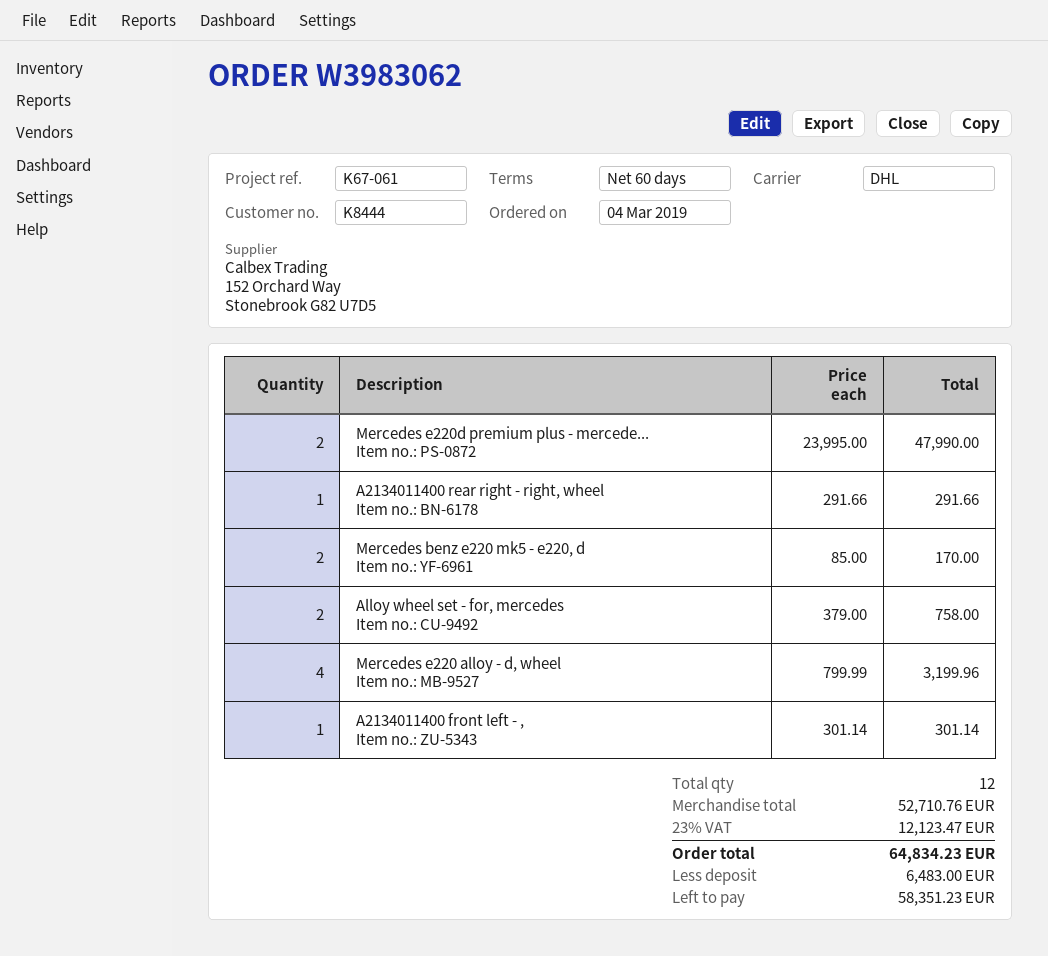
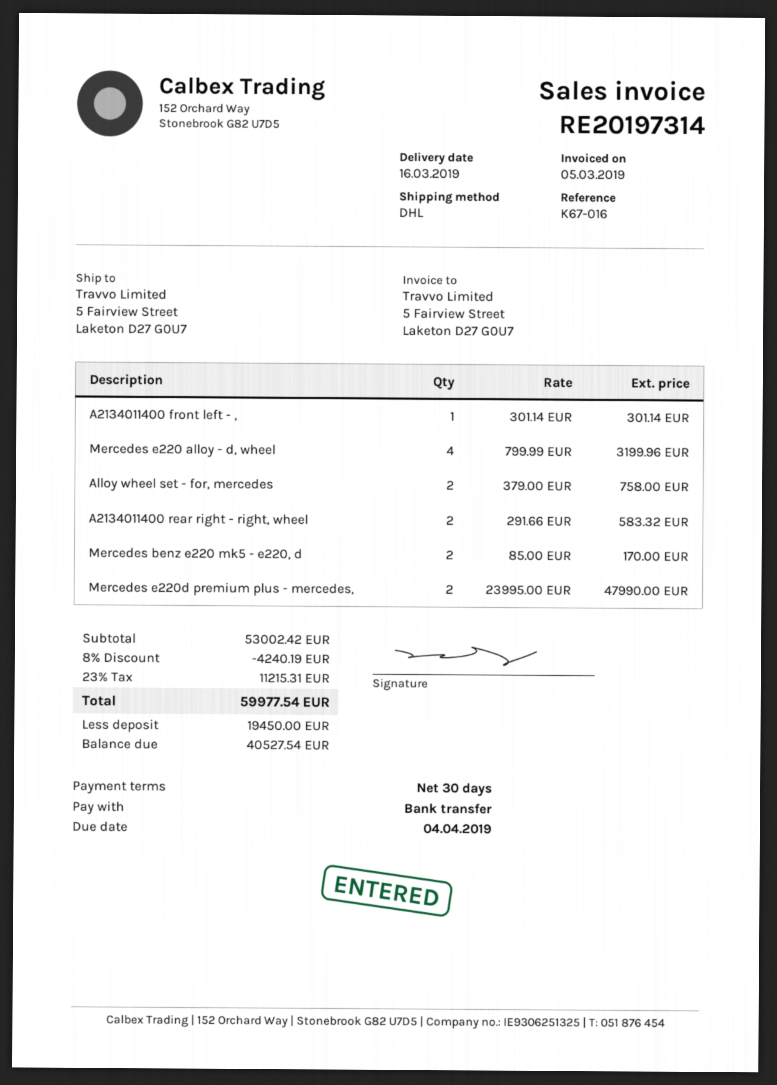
payment terms: 60 days -> 30 days
reference: K67-061 -> K67-016
A2134011400 rear right - right, wheel: 1 x 291.66 = 291.66 -> 2 x 291.66 = 583.32
subtotal: 52710.76 -> 53002.42
discount: none -> 8% = 4240.19
tax: 23% = 12123.47 -> 23% = 11215.31
total: 64834.23 -> 59977.54
deposit: 6483.00 -> 19450.00
balance: 58351.23 -> 40527.54

